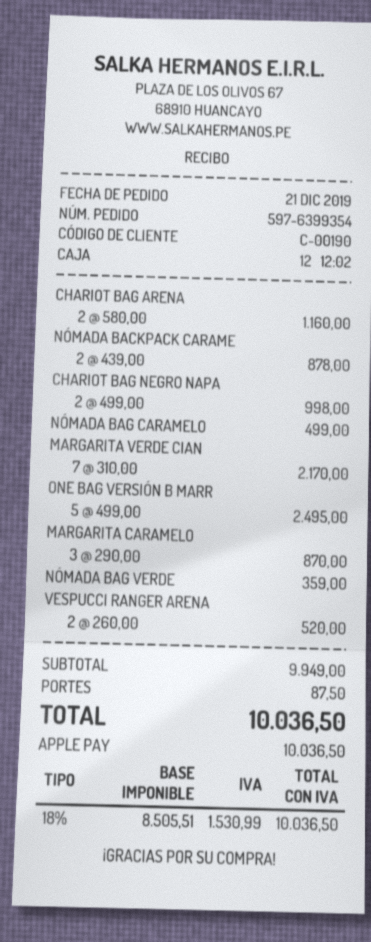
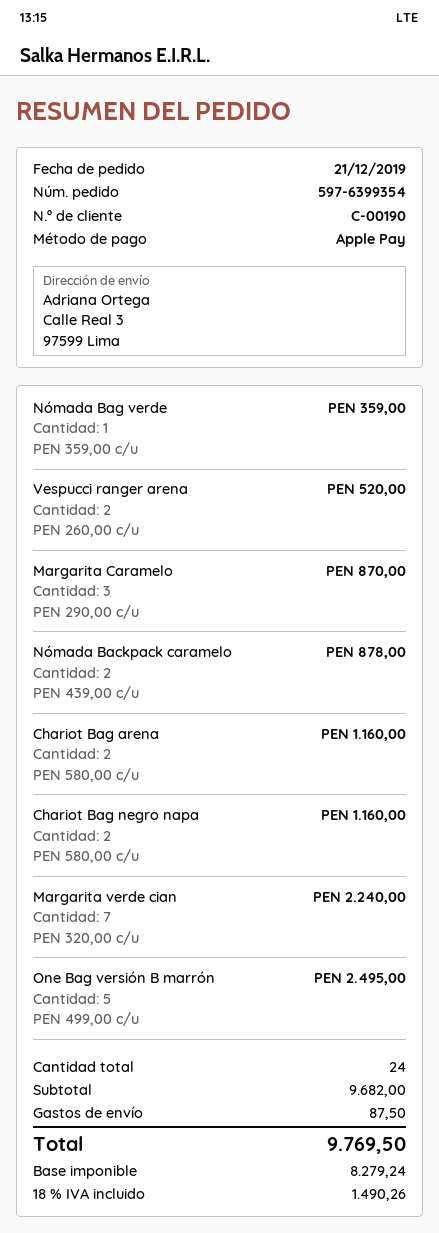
CHARIOT BAG NEGRO NAPA: 2 x 499.00 = 998.00 -> 2 x 580.00 = 1160.00
NÓMADA BAG CARAMELO: 1 x 499.00 = 499.00 -> none
MARGARITA VERDE CIAN: 7 x 310.00 = 2170.00 -> 7 x 320.00 = 2240.00
subtotal: 9949.00 -> 9682.00
net: 8505.51 -> 8279.24
tax: 18% = 1530.99 -> 18% = 1490.26
total: 10036.50 -> 9769.50

